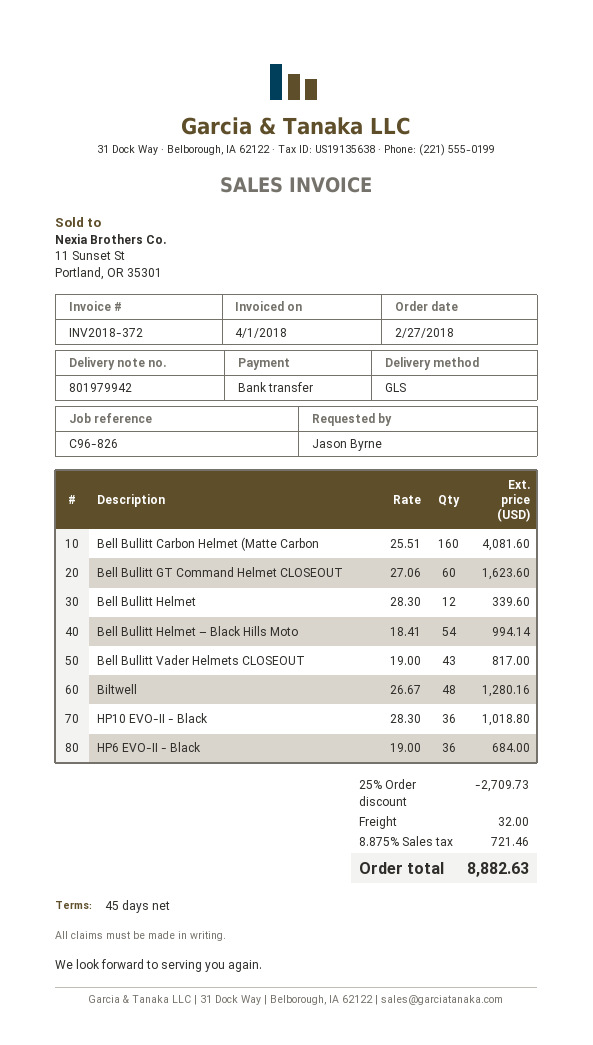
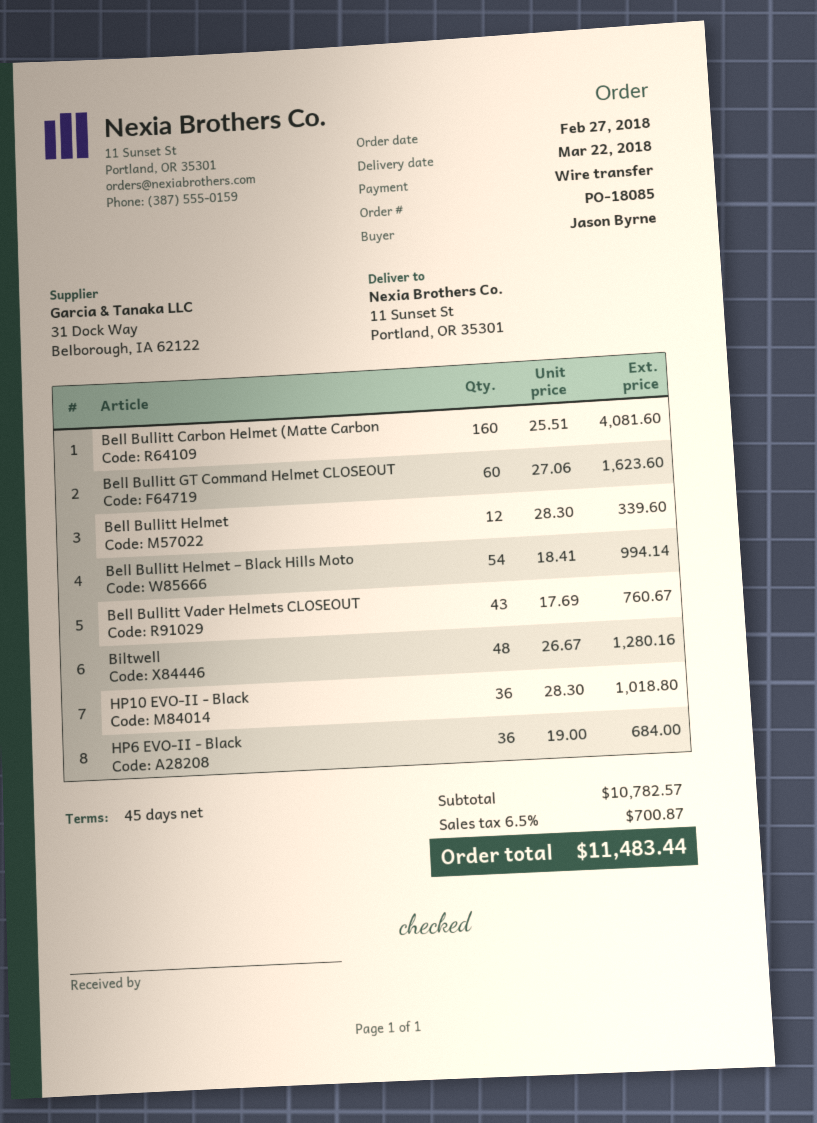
Bell Bullitt Vader Helmets CLOSEOUT: 43 x 19.00 = 817.00 -> 43 x 17.69 = 760.67
discount: 25% = 2709.73 -> none
shipping: 32.00 -> none
tax: 8.875% = 721.46 -> 6.5% = 700.87
total: 8882.63 -> 11483.44

